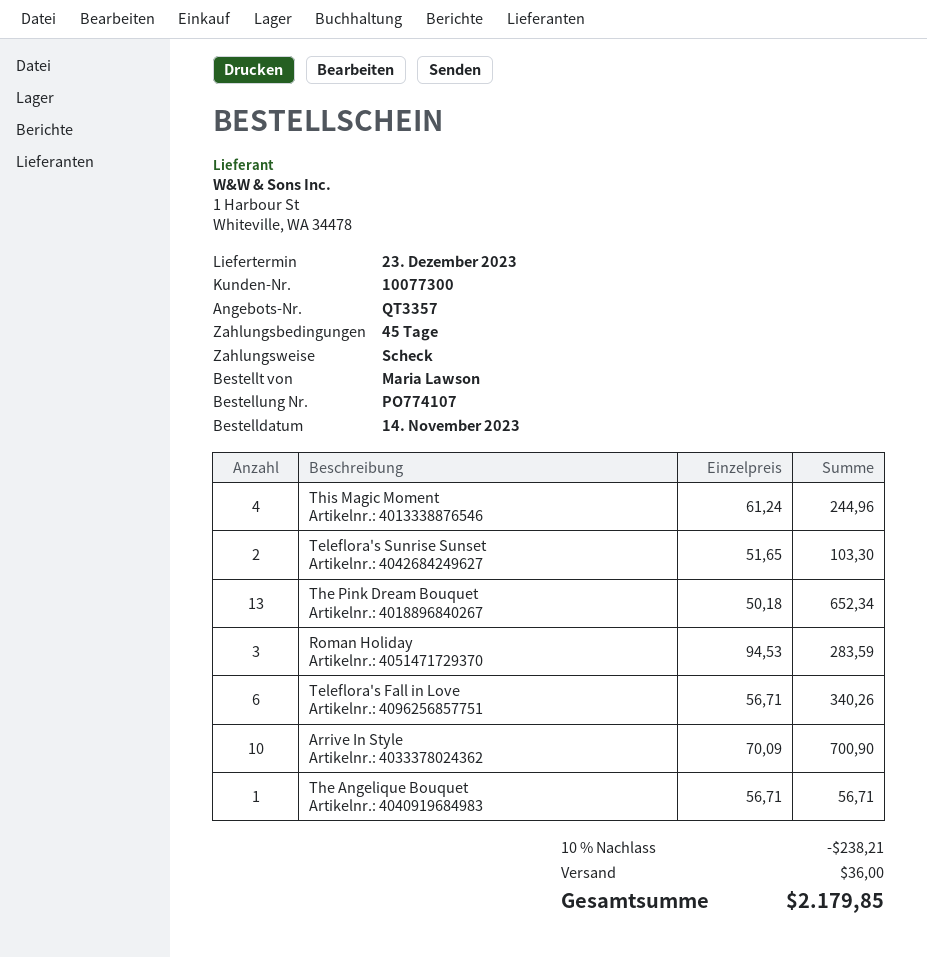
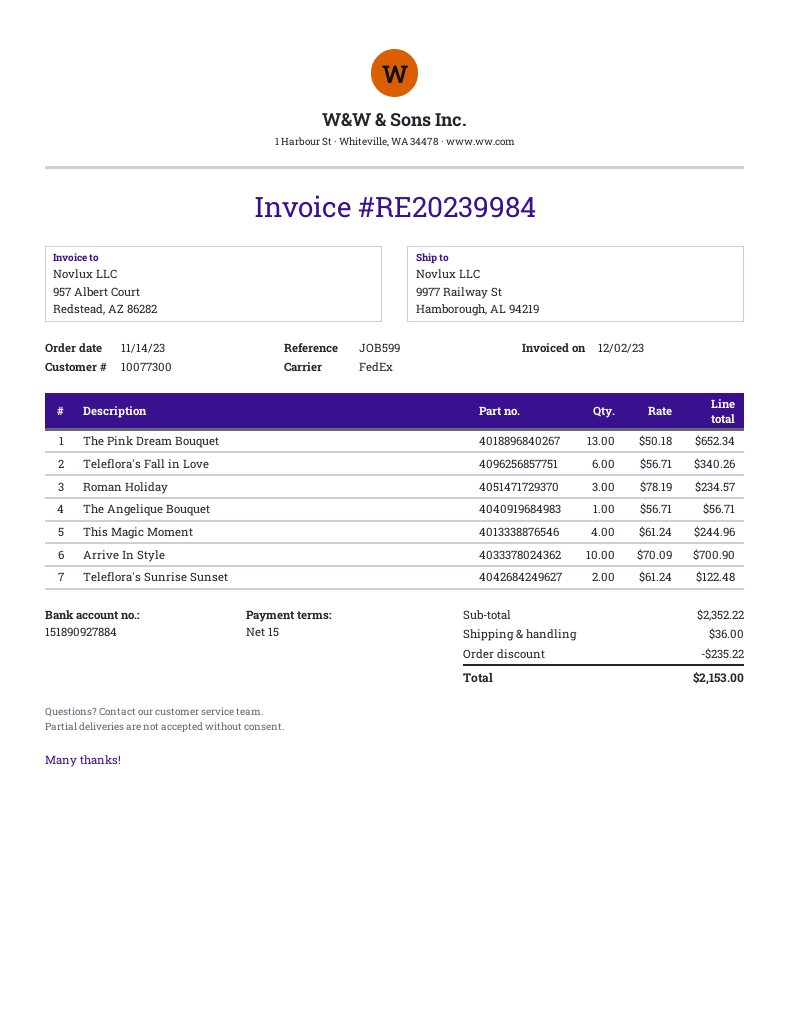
payment terms: 45 days -> 15 days
Teleflora's Sunrise Sunset: 2 x 51.65 = 103.30 -> 2 x 61.24 = 122.48
Roman Holiday: 3 x 94.53 = 283.59 -> 3 x 78.19 = 234.57
discount: 238.21 -> 235.22
total: 2179.85 -> 2153.00

